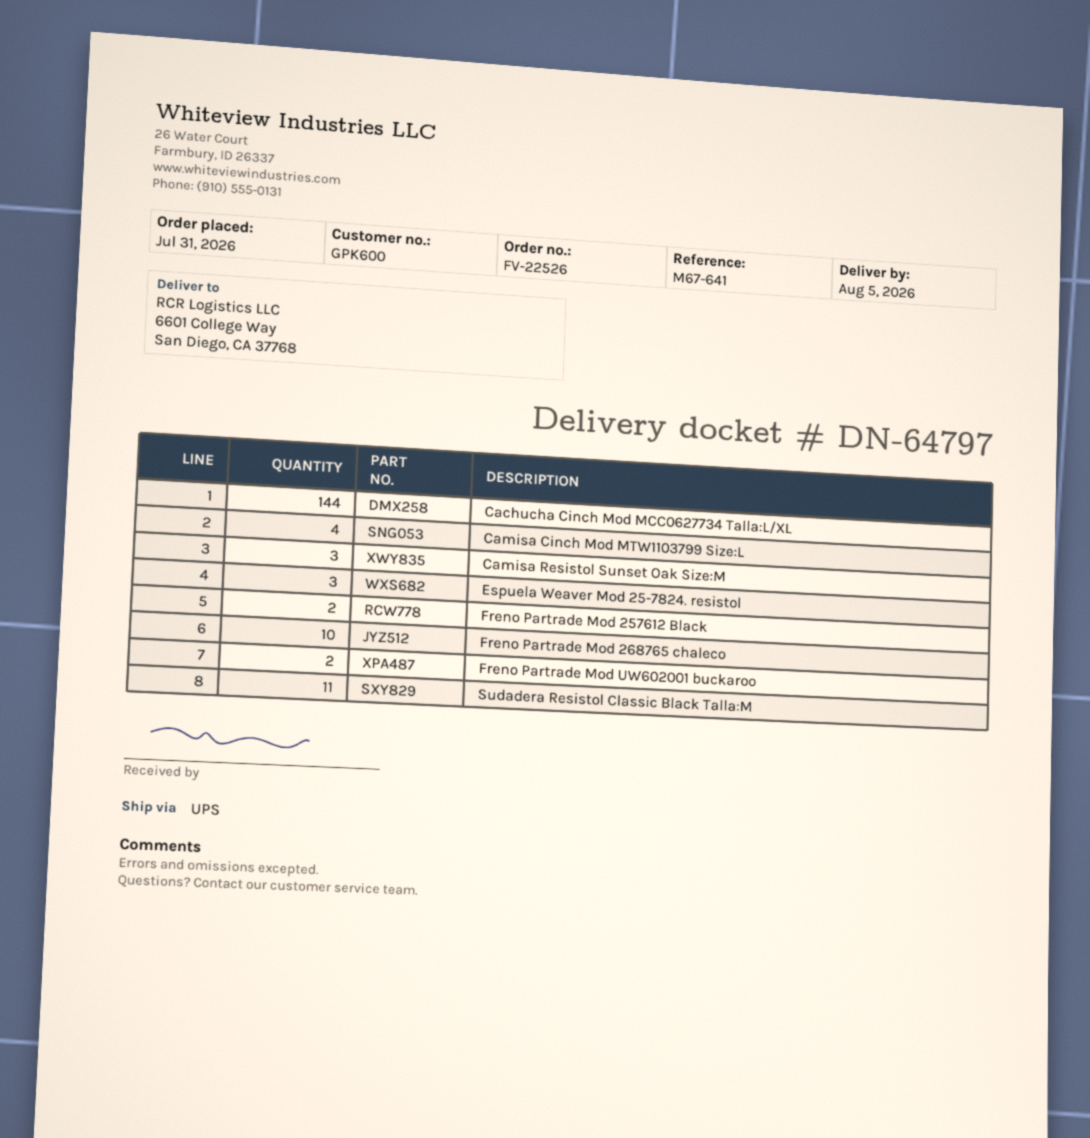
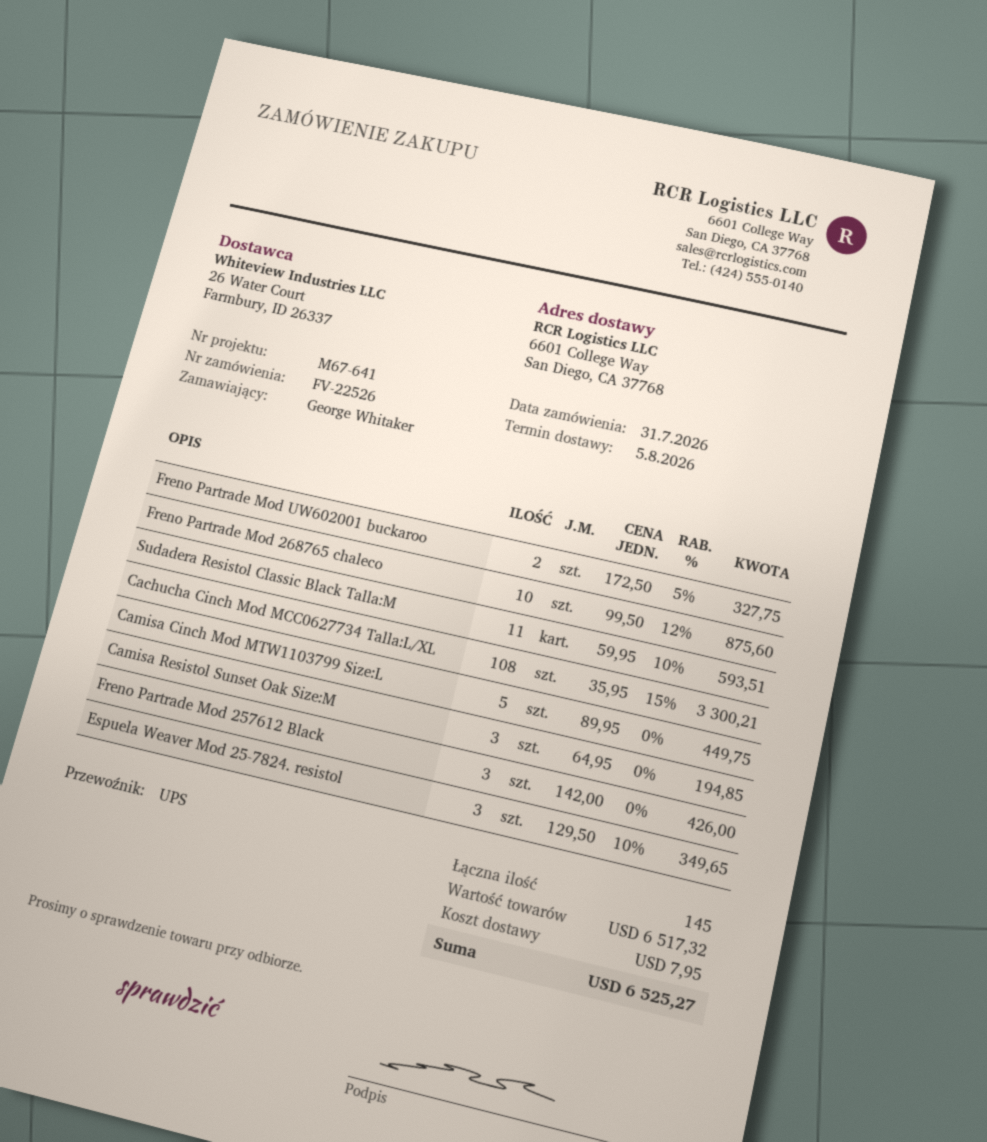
Cachucha Cinch Mod MCC0627734 Talla:L/XL: 144 -> 108
Camisa Cinch Mod MTW1103799 Size:L: 4 -> 5
Freno Partrade Mod 257612 Black: 2 -> 3

